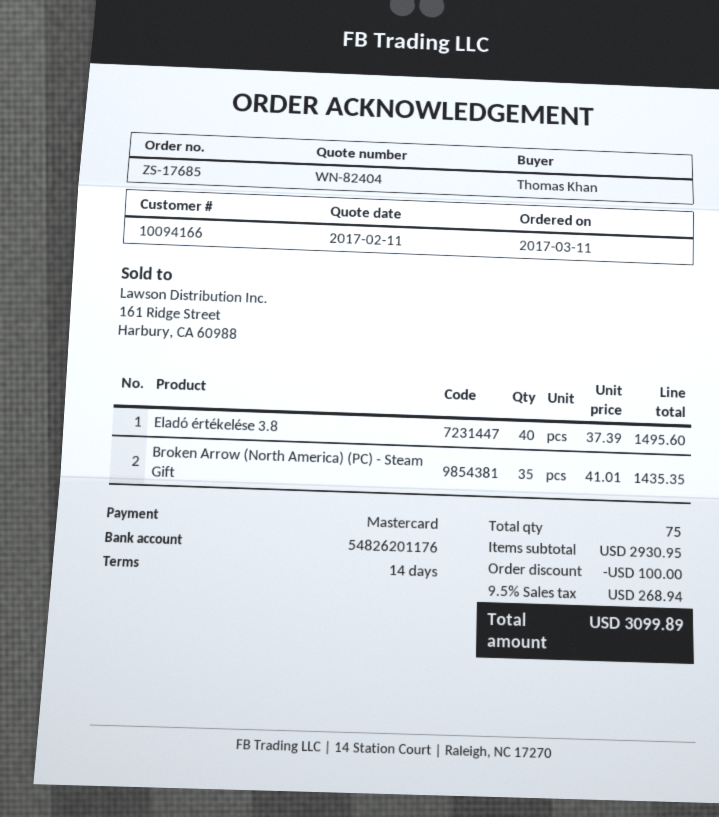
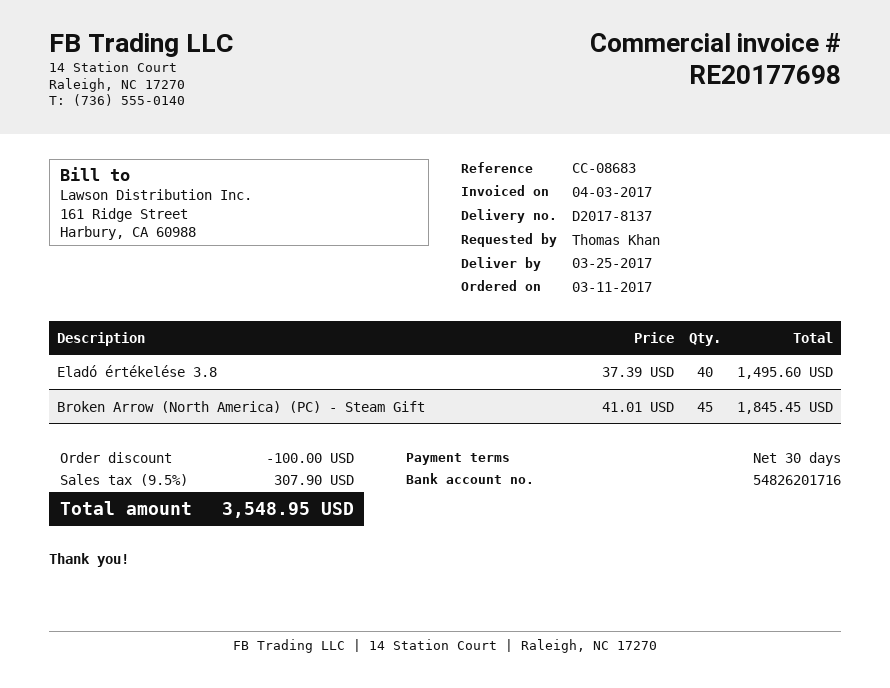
payment terms: 14 days -> 30 days
bank account: 54826201176 -> 54826201716
Broken Arrow (North America) (PC) - Steam Gift: 35 x 41.01 = 1435.35 -> 45 x 41.01 = 1845.45
tax: 9.5% = 268.94 -> 9.5% = 307.90
total: 3099.89 -> 3548.95

